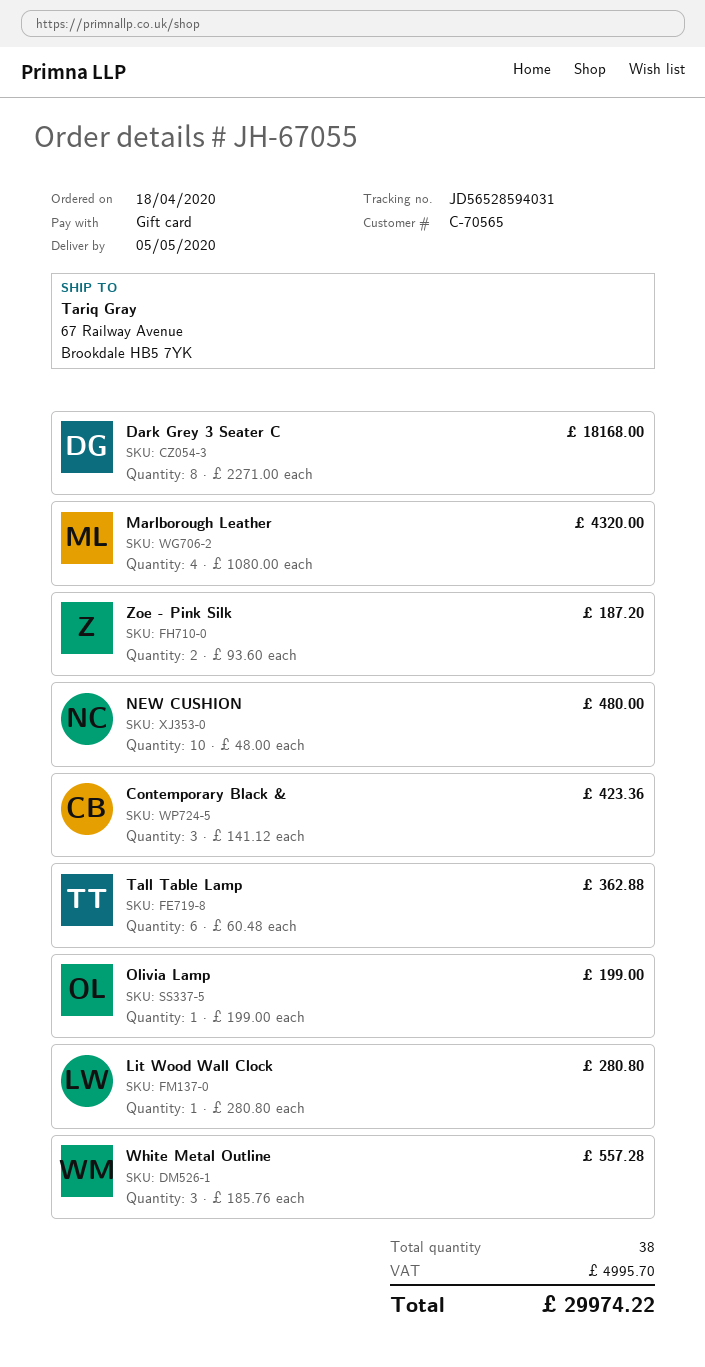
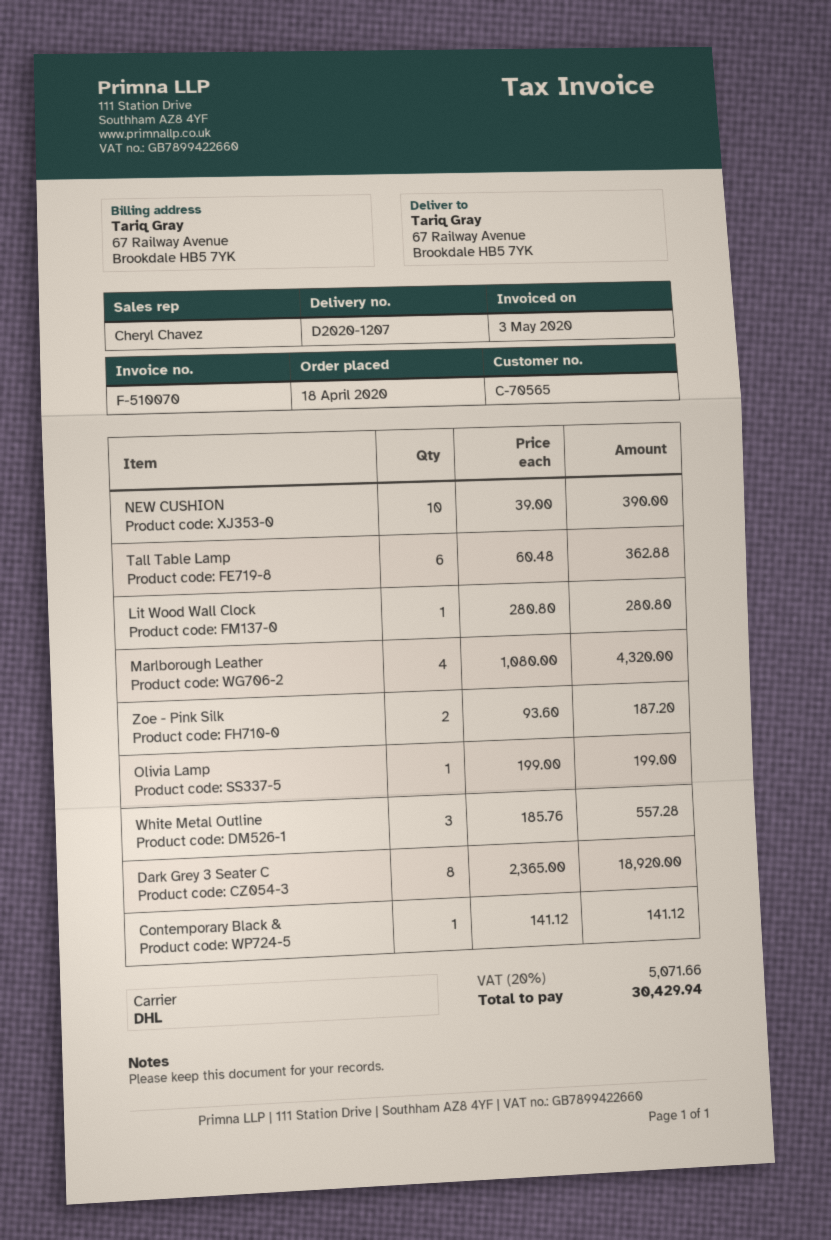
Dark Grey 3 Seater C: 8 x 2271.00 = 18168.00 -> 8 x 2365.00 = 18920.00
NEW CUSHION: 10 x 48.00 = 480.00 -> 10 x 39.00 = 390.00
Contemporary Black &: 3 x 141.12 = 423.36 -> 1 x 141.12 = 141.12
tax: 4995.70 -> 5071.66
total: 29974.22 -> 30429.94

